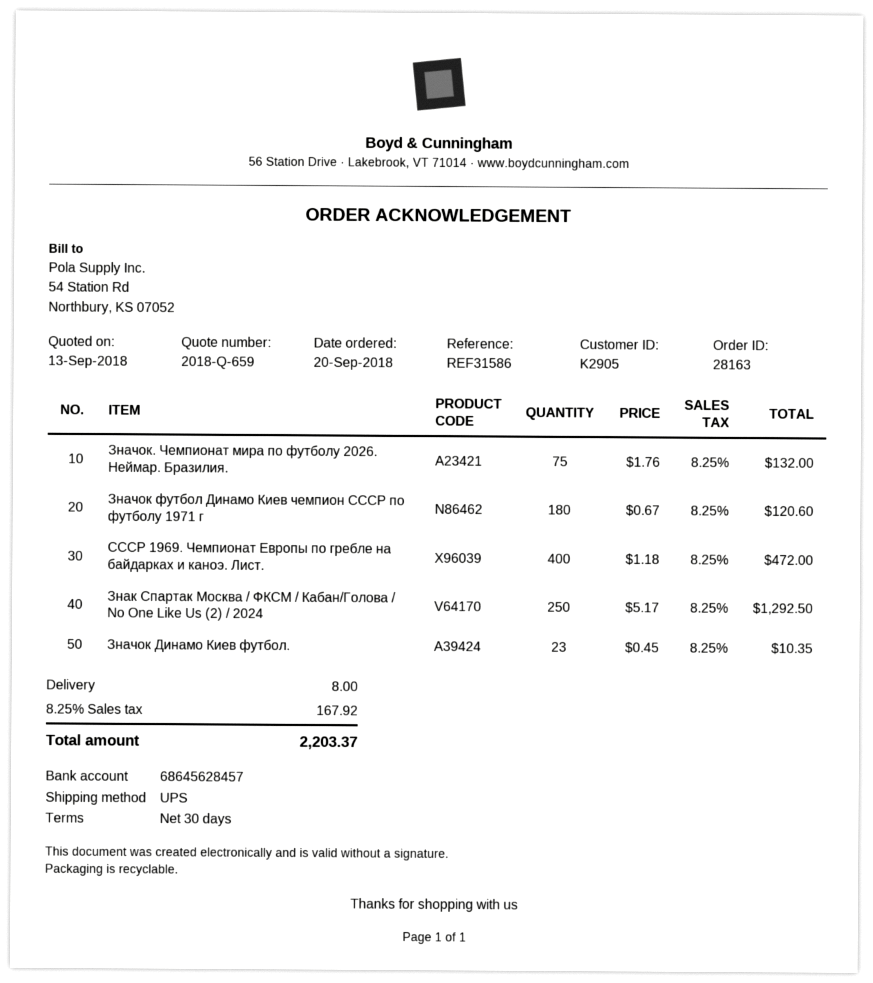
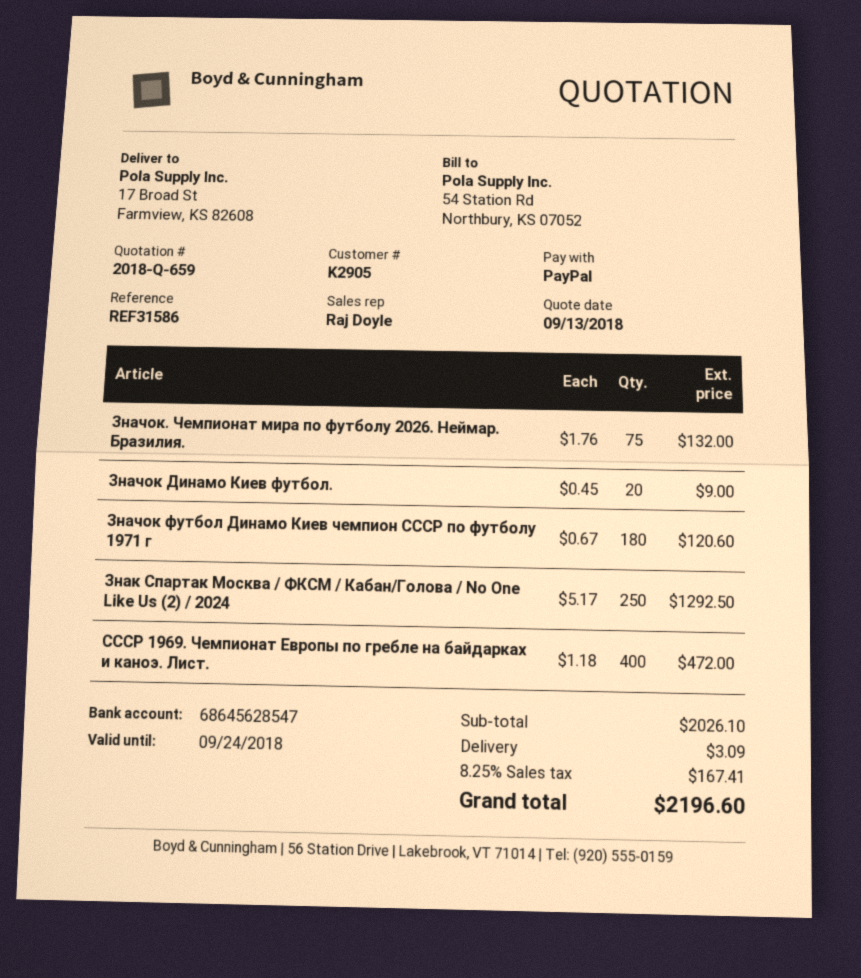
bank account: 68645628457 -> 68645628547
Значок Динамо Киев футбол.: 23 x 0.45 = 10.35 -> 20 x 0.45 = 9.00
shipping: 8.00 -> 3.09
tax: 8.25% = 167.92 -> 8.25% = 167.41
total: 2203.37 -> 2196.60

